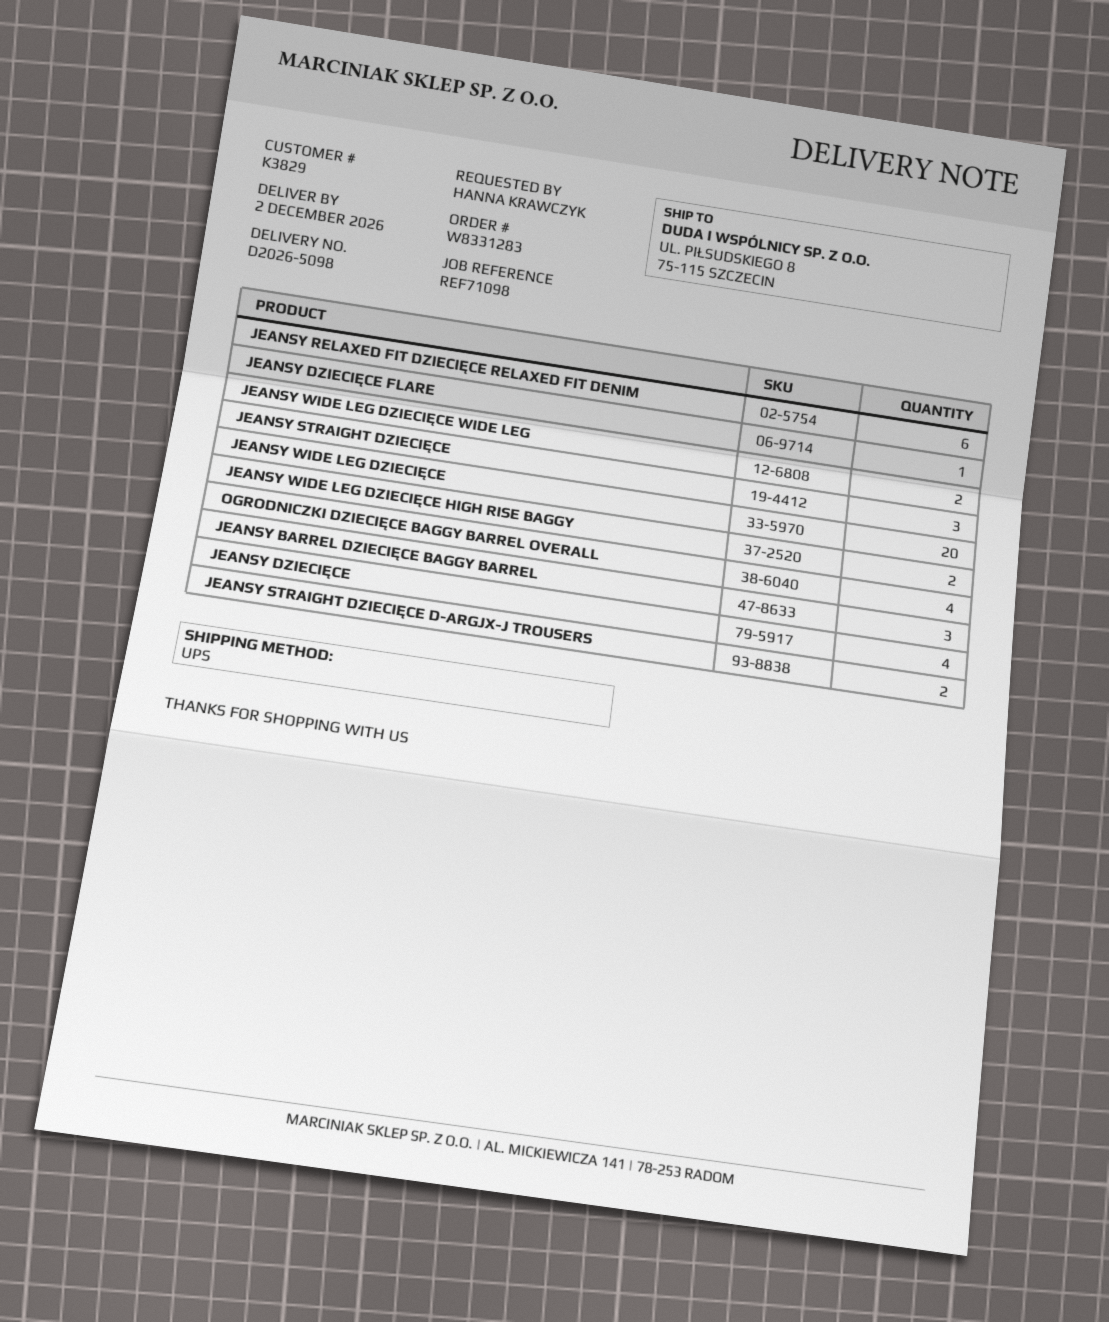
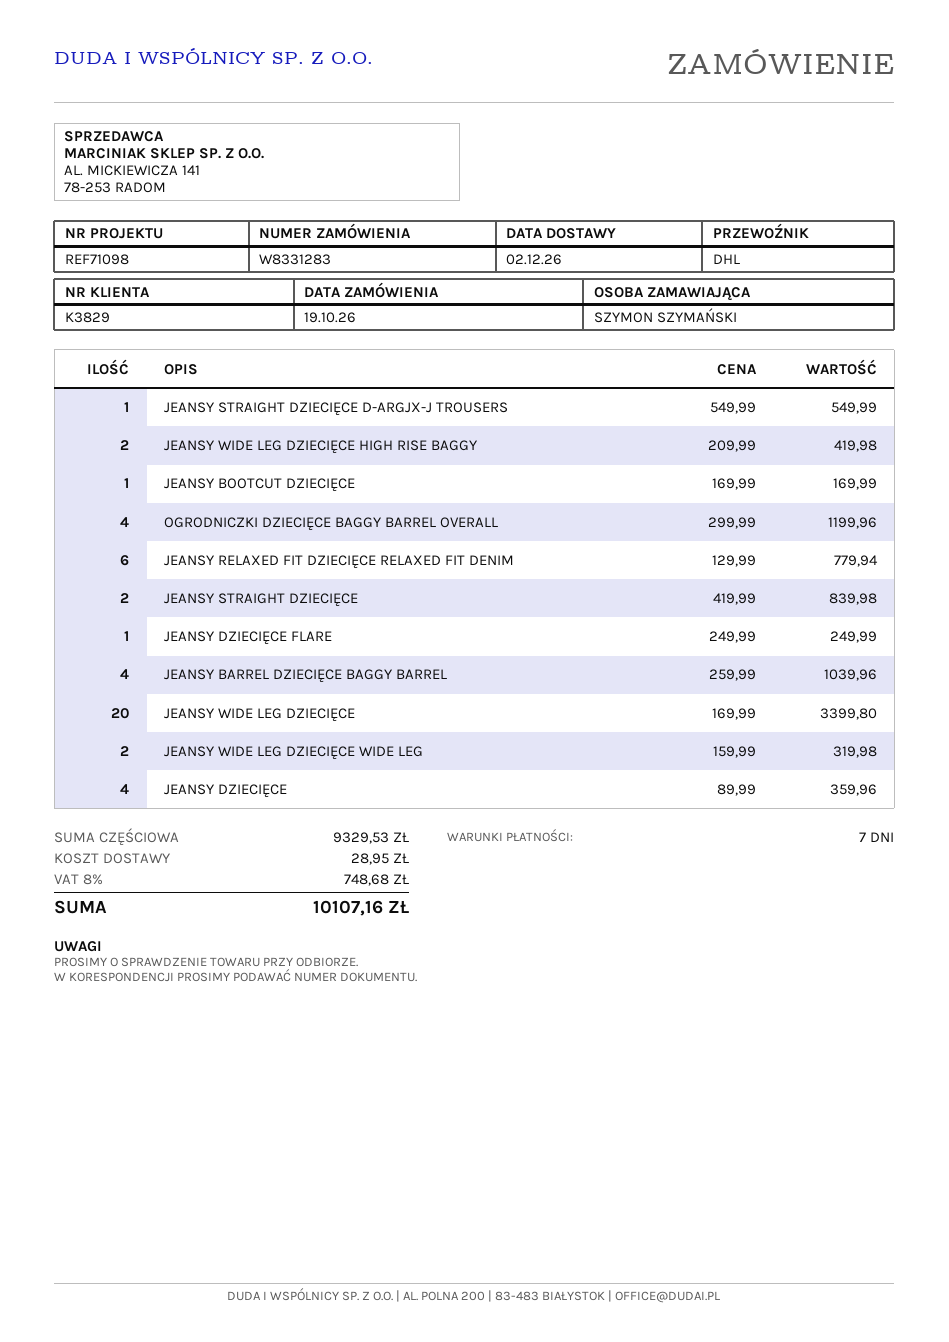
ordered by: HANNA KRAWCZYK -> SZYMON SZYMAŃSKI
shipping method: UPS -> DHL
JEANSY STRAIGHT DZIECIĘCE: 3 -> 2
JEANSY BARREL DZIECIĘCE BAGGY BARREL: 3 -> 4
JEANSY STRAIGHT DZIECIĘCE D-ARGJX-J TROUSERS: 2 -> 1
JEANSY BOOTCUT DZIECIĘCE: none -> 1

